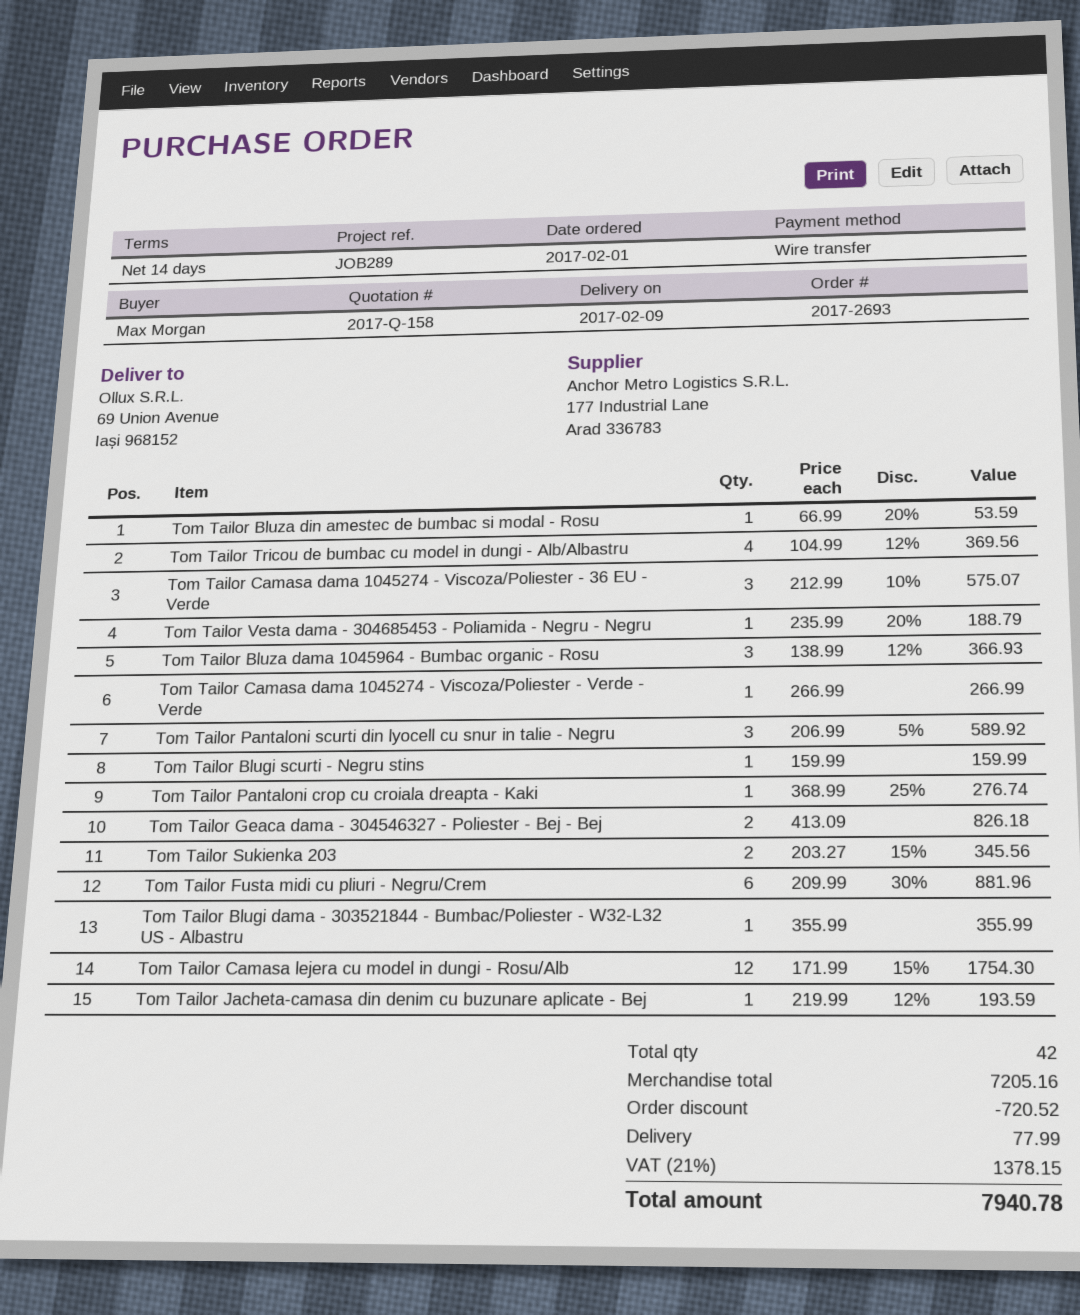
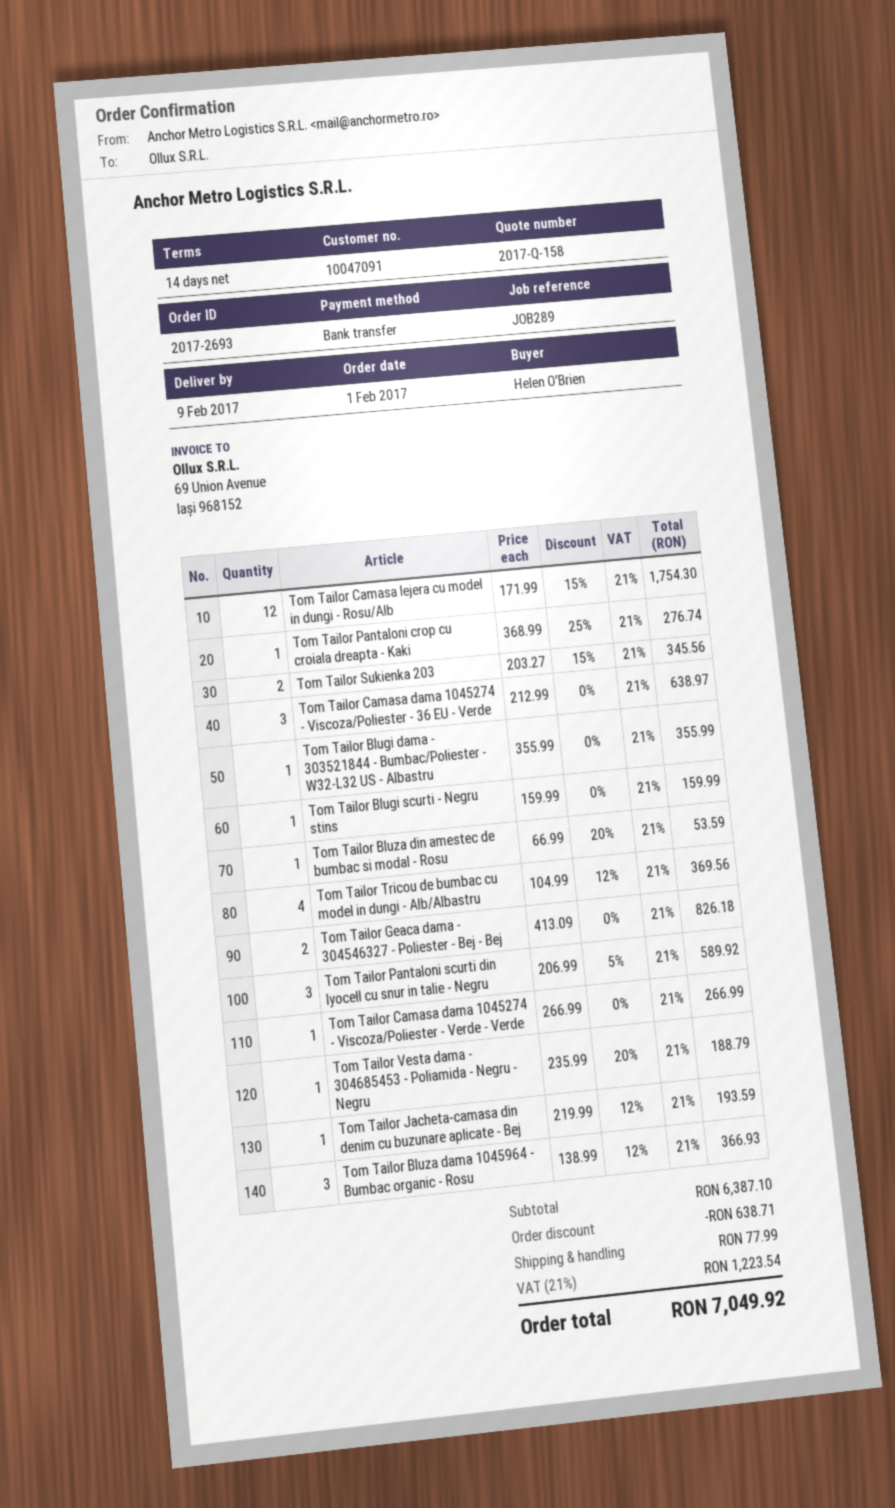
ordered by: Max Morgan -> Helen O'Brien
Tom Tailor Camasa dama 1045274 - Viscoza/Poliester - 36 EU - Verde: 3 x 212.99 - 10% = 575.07 -> 3 x 212.99 = 638.97
Tom Tailor Fusta midi cu pliuri - Negru/Crem: 6 x 209.99 - 30% = 881.96 -> none
subtotal: 7205.16 -> 6387.10
discount: 720.52 -> 638.71
tax: 21% = 1378.15 -> 21% = 1223.54
total: 7940.78 -> 7049.92

